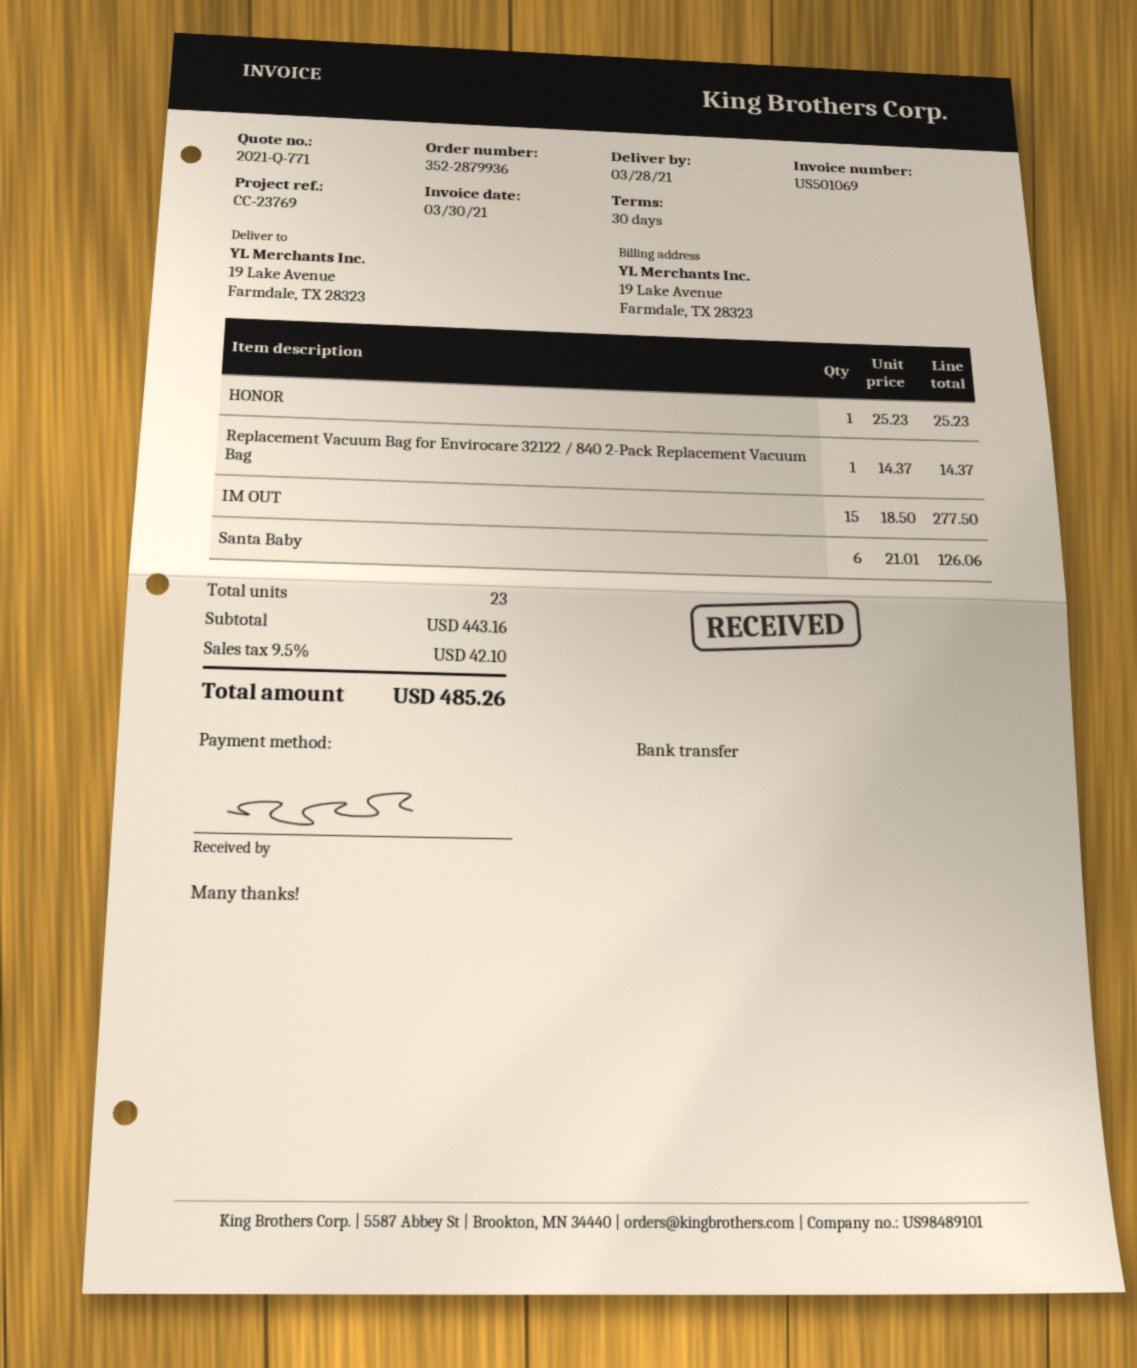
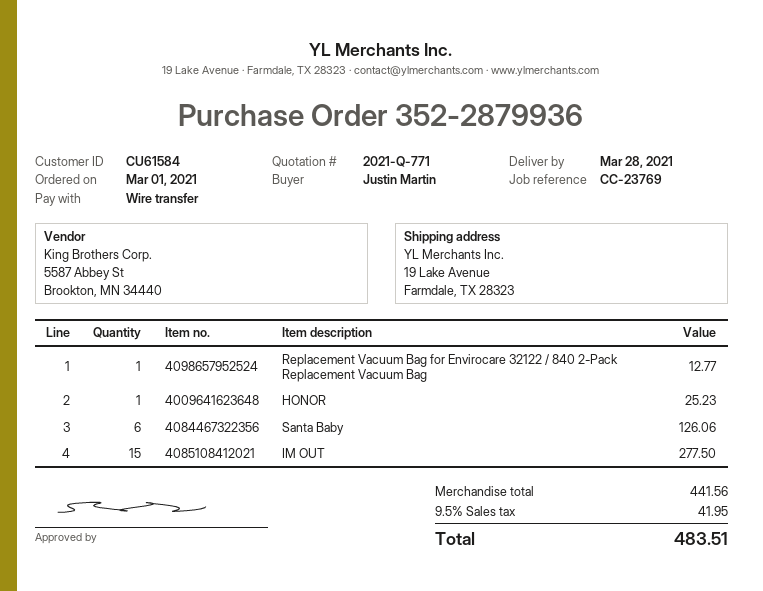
Replacement Vacuum Bag for Envirocare 32122 / 840 2-Pack Replacement Vacuum Bag: 1 for 14.37 -> 1 for 12.77
subtotal: 443.16 -> 441.56
tax: 9.5% = 42.10 -> 9.5% = 41.95
total: 485.26 -> 483.51

